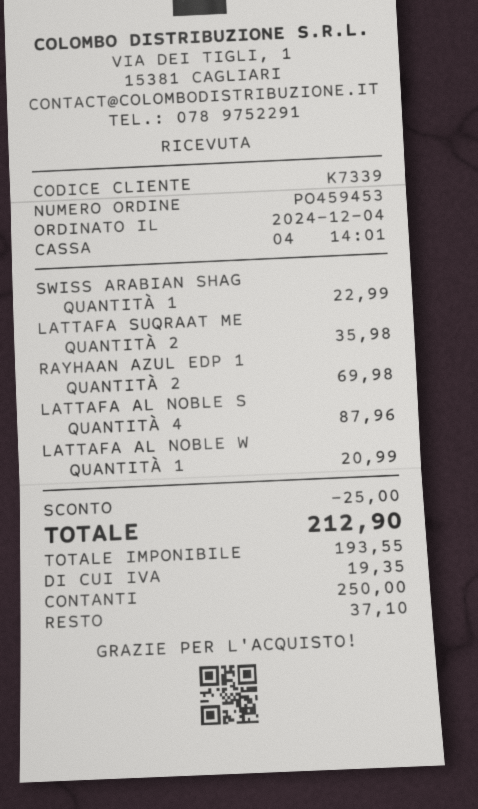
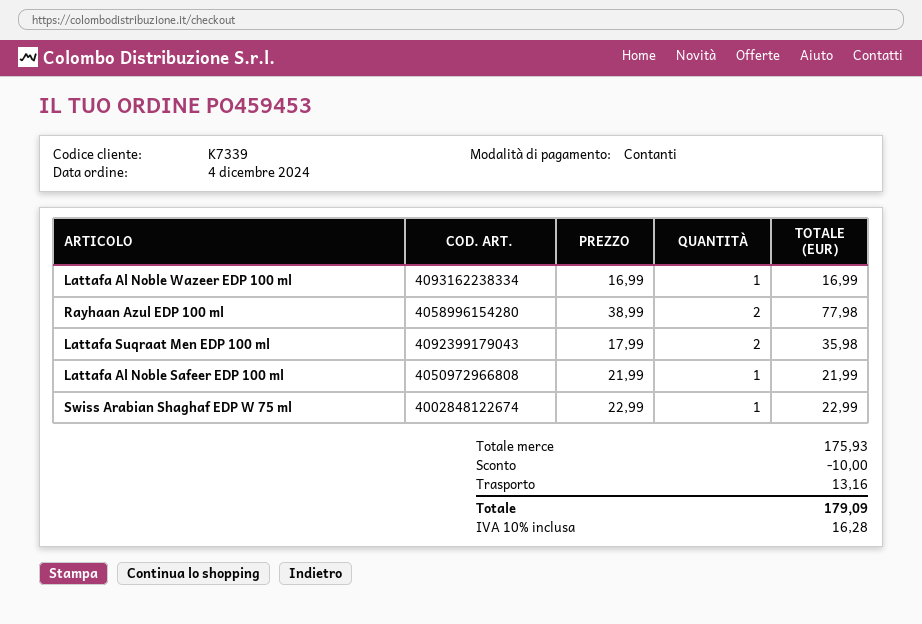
RAYHAAN AZUL EDP 1: 2 for 69.98 -> 2 for 77.98
LATTAFA AL NOBLE S: 4 for 87.96 -> 1 for 21.99
LATTAFA AL NOBLE W: 1 for 20.99 -> 1 for 16.99
discount: 25.00 -> 10.00
shipping: none -> 13.16
tax: 19.35 -> 16.28
total: 212.90 -> 179.09

